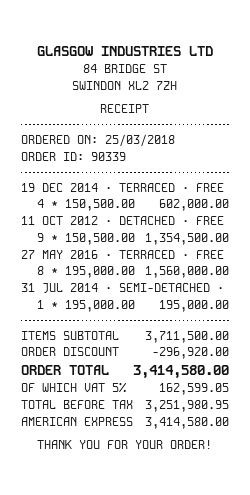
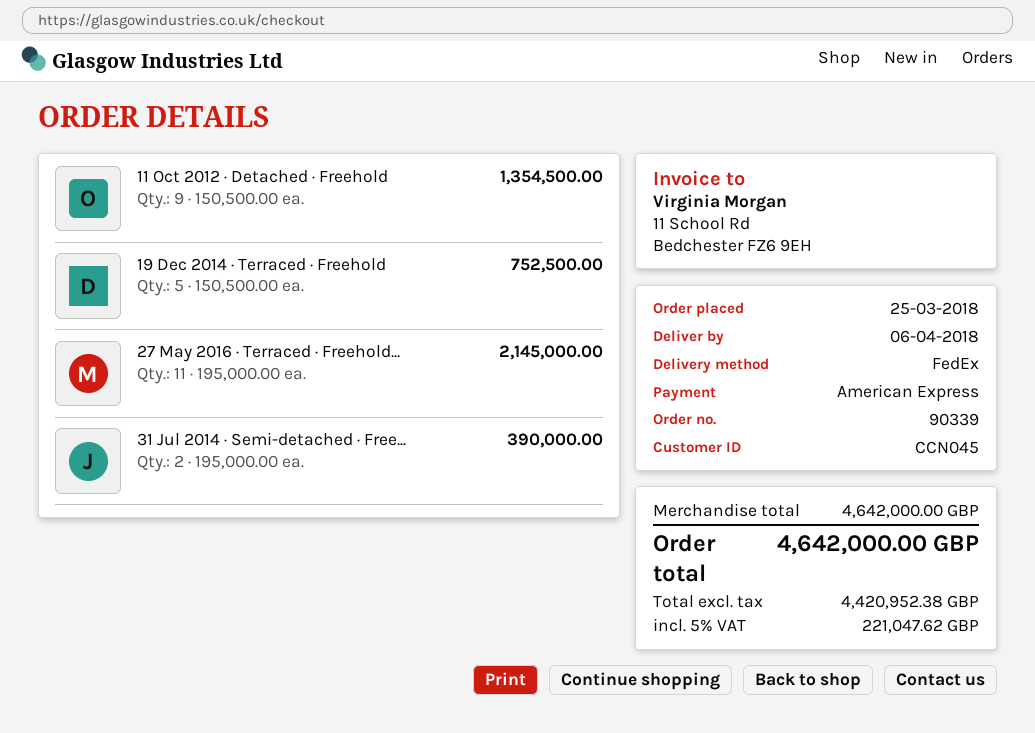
19 DEC 2014 · TERRACED · FREE: 4 x 150500.00 = 602000.00 -> 5 x 150500.00 = 752500.00
27 MAY 2016 · TERRACED · FREE: 8 x 195000.00 = 1560000.00 -> 11 x 195000.00 = 2145000.00
31 JUL 2014 · SEMI-DETACHED ·: 1 x 195000.00 = 195000.00 -> 2 x 195000.00 = 390000.00
subtotal: 3711500.00 -> 4642000.00
discount: 296920.00 -> none
net: 3251980.95 -> 4420952.38
tax: 5% = 162599.05 -> 5% = 221047.62
total: 3414580.00 -> 4642000.00

